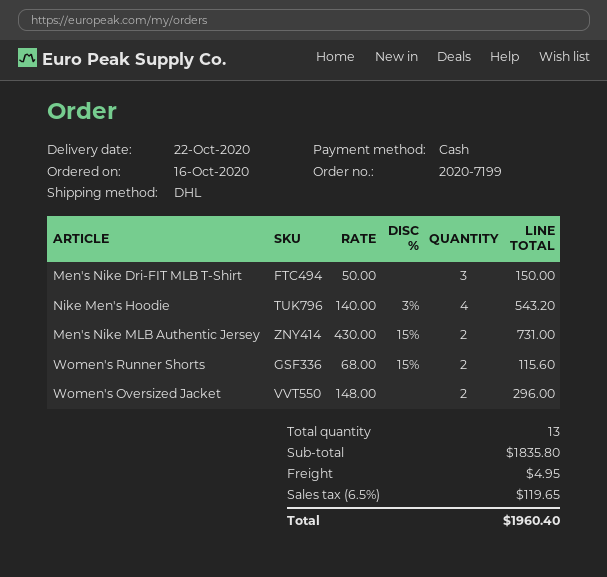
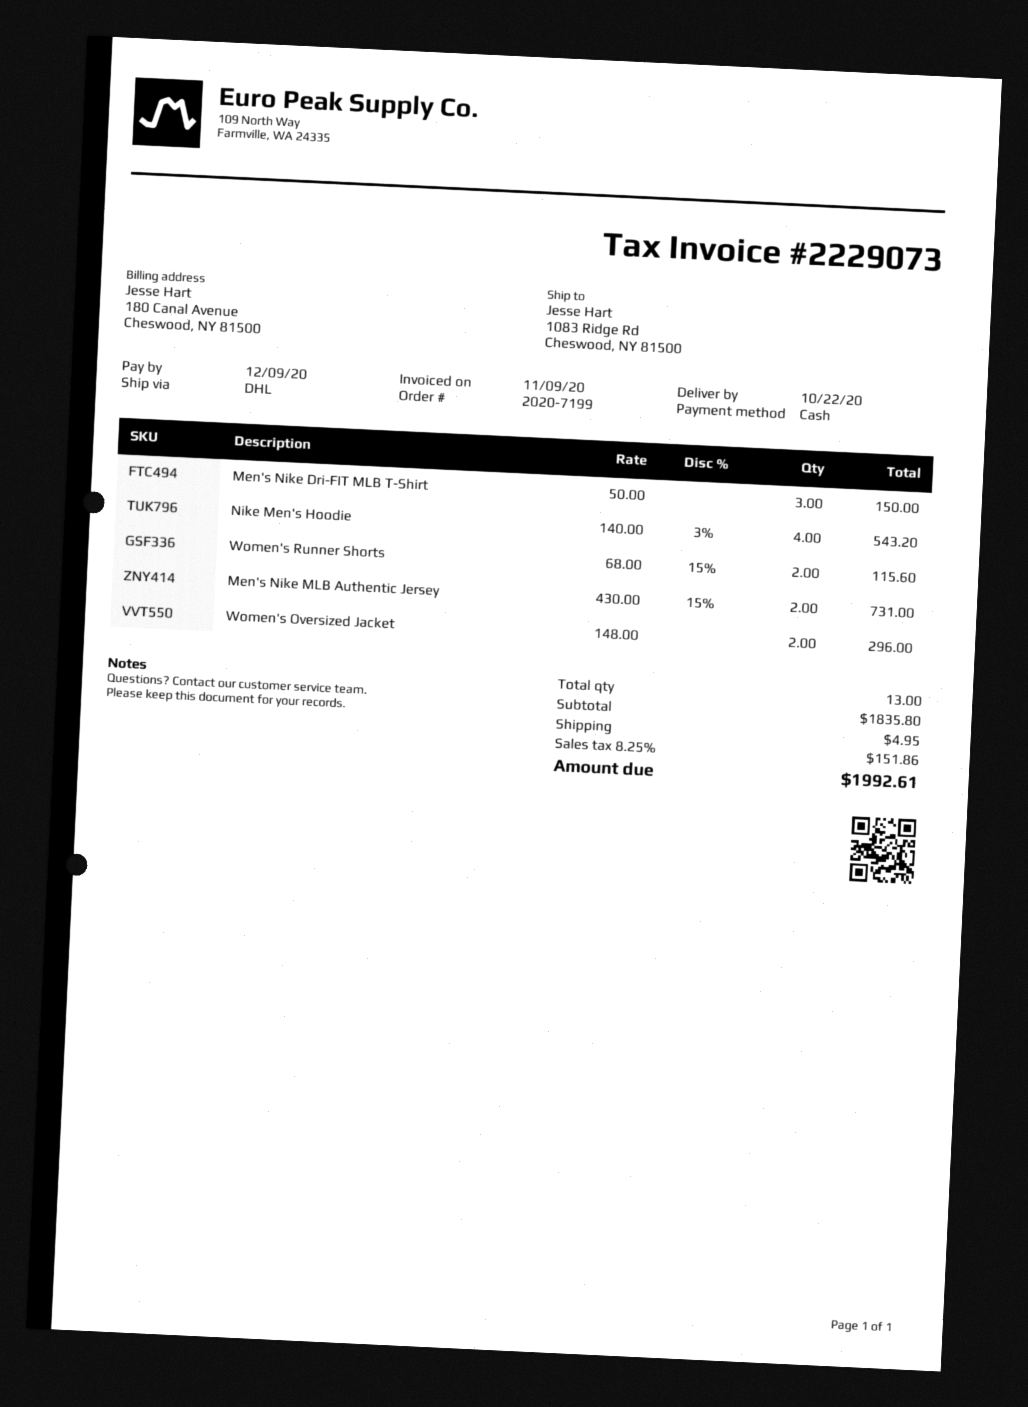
tax: 6.5% = 119.65 -> 8.25% = 151.86
total: 1960.40 -> 1992.61

